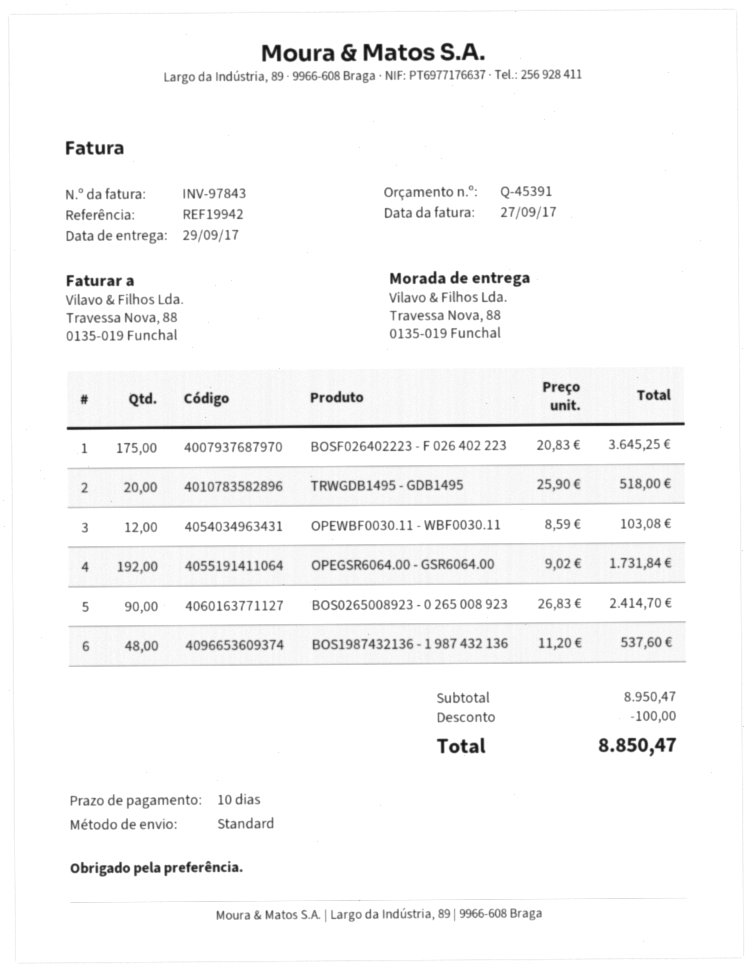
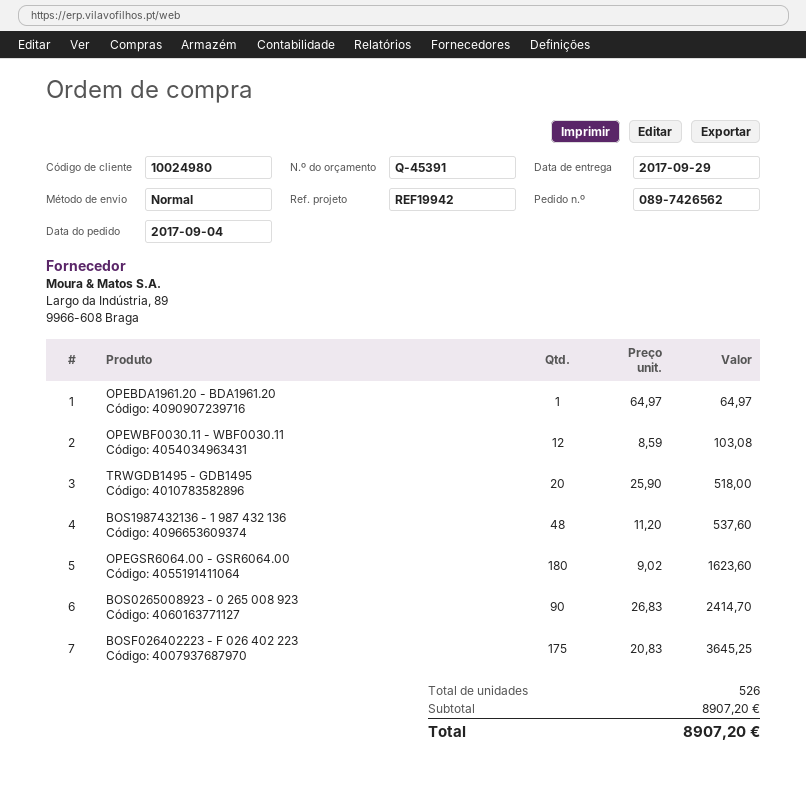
OPEGSR6064.00 - GSR6064.00: 192 x 9.02 = 1731.84 -> 180 x 9.02 = 1623.60
OPEBDA1961.20 - BDA1961.20: none -> 1 x 64.97 = 64.97
subtotal: 8950.47 -> 8907.20
discount: 100.00 -> none
total: 8850.47 -> 8907.20

